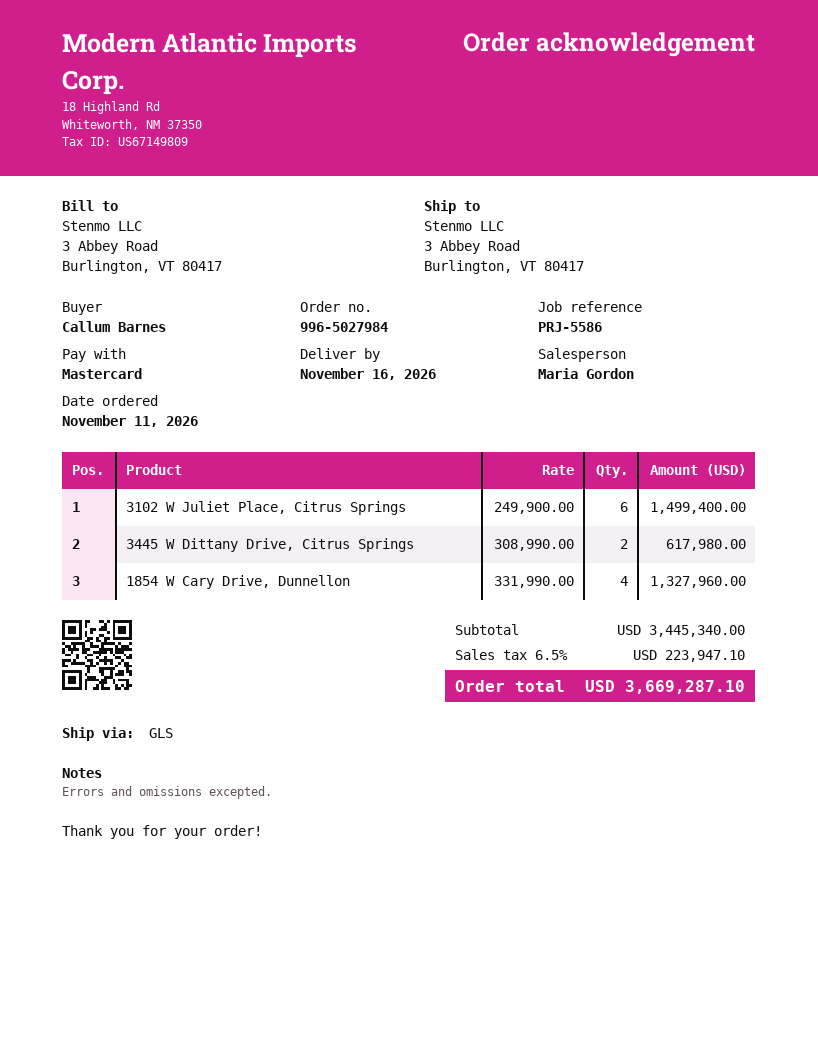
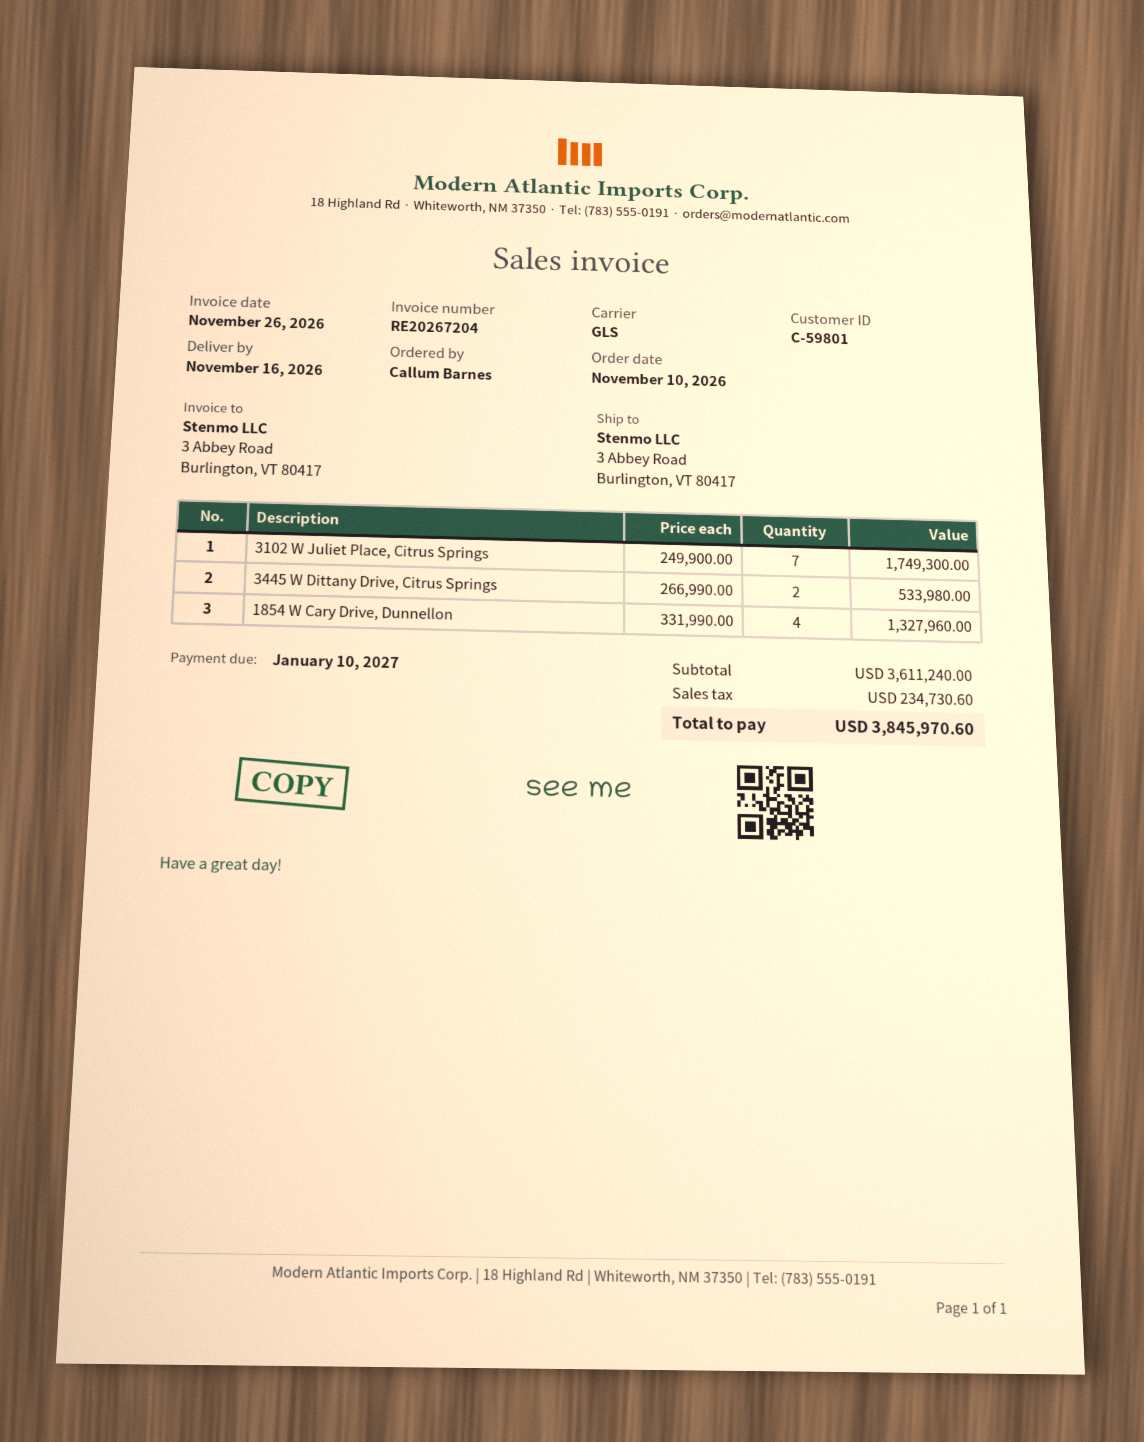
order date: 2026-11-11 -> 2026-11-10
3102 W Juliet Place, Citrus Springs: 6 x 249900.00 = 1499400.00 -> 7 x 249900.00 = 1749300.00
3445 W Dittany Drive, Citrus Springs: 2 x 308990.00 = 617980.00 -> 2 x 266990.00 = 533980.00
subtotal: 3445340.00 -> 3611240.00
tax: 223947.10 -> 234730.60
total: 3669287.10 -> 3845970.60

